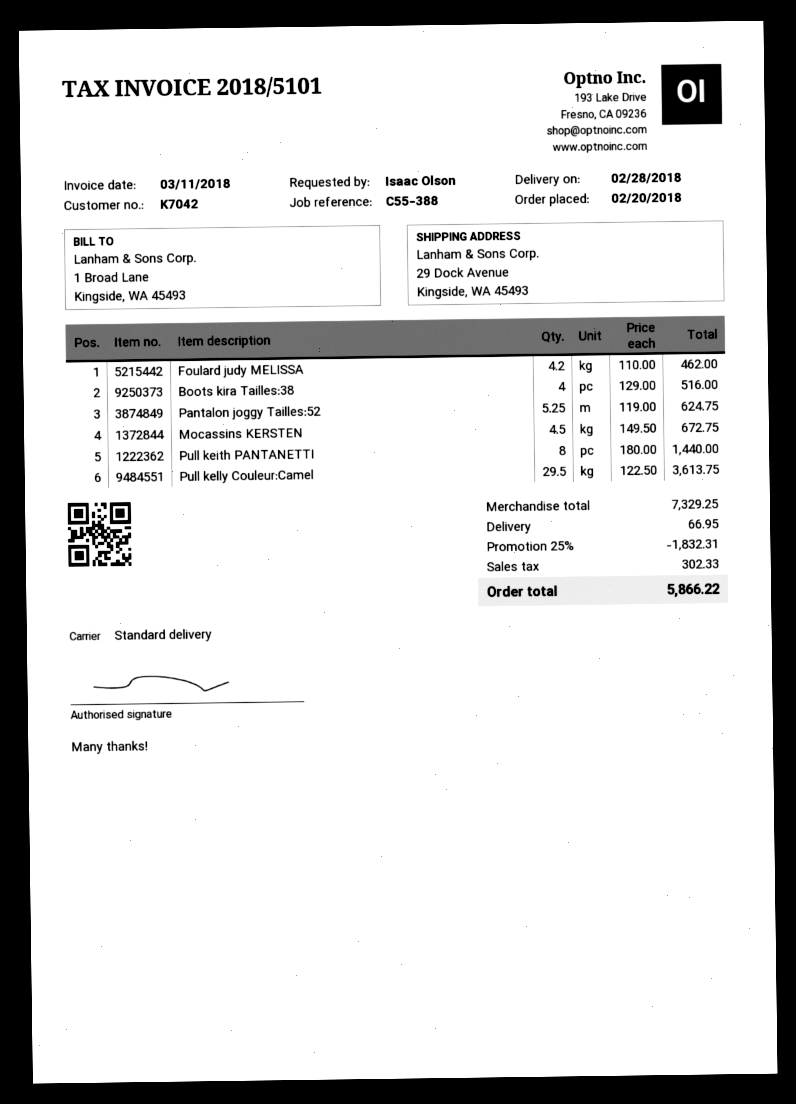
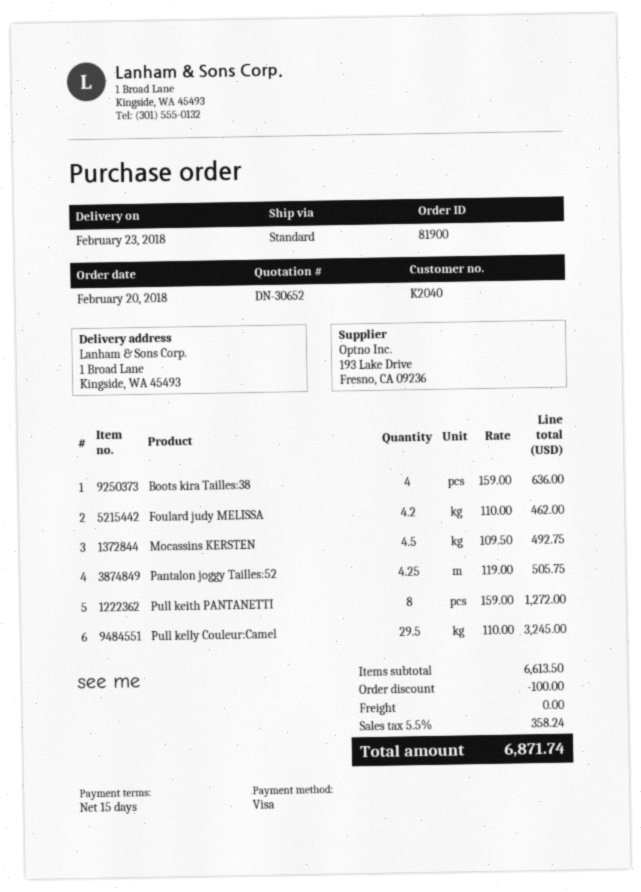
delivery date: 2018-02-28 -> 2018-02-23
customer number: K7042 -> K2040
ship to: 29 Dock Avenue, Kingside, WA 45493 -> 1 Broad Lane, Kingside, WA 45493
Boots kira Tailles:38: 4 x 129.00 = 516.00 -> 4 x 159.00 = 636.00
Pantalon joggy Tailles:52: 5.25 x 119.00 = 624.75 -> 4.25 x 119.00 = 505.75
Mocassins KERSTEN: 4.5 x 149.50 = 672.75 -> 4.5 x 109.50 = 492.75
Pull keith PANTANETTI: 8 x 180.00 = 1440.00 -> 8 x 159.00 = 1272.00
Pull kelly Couleur:Camel: 29.5 x 122.50 = 3613.75 -> 29.5 x 110.00 = 3245.00
subtotal: 7329.25 -> 6613.50
discount: 1832.31 -> 100.00
shipping: 66.95 -> 0.00
tax: 302.33 -> 358.24
total: 5866.22 -> 6871.74

